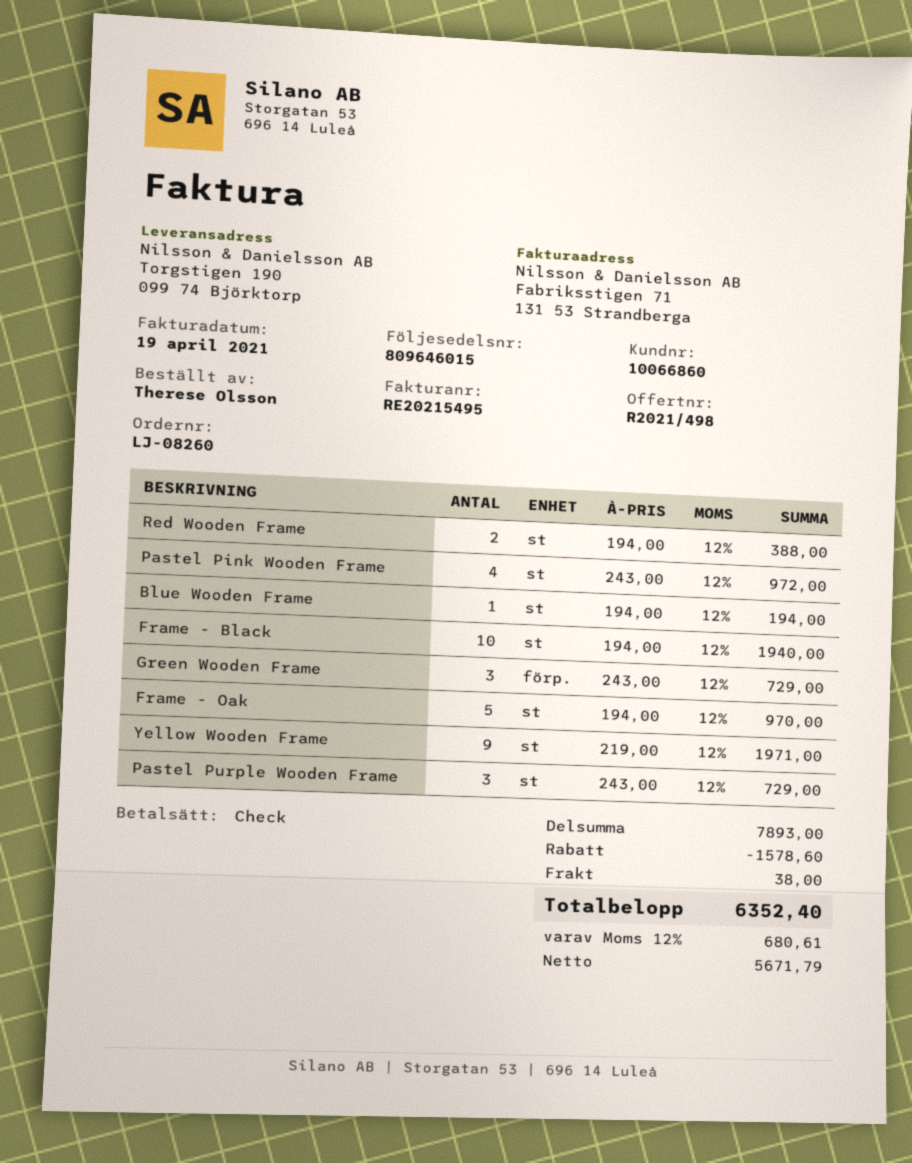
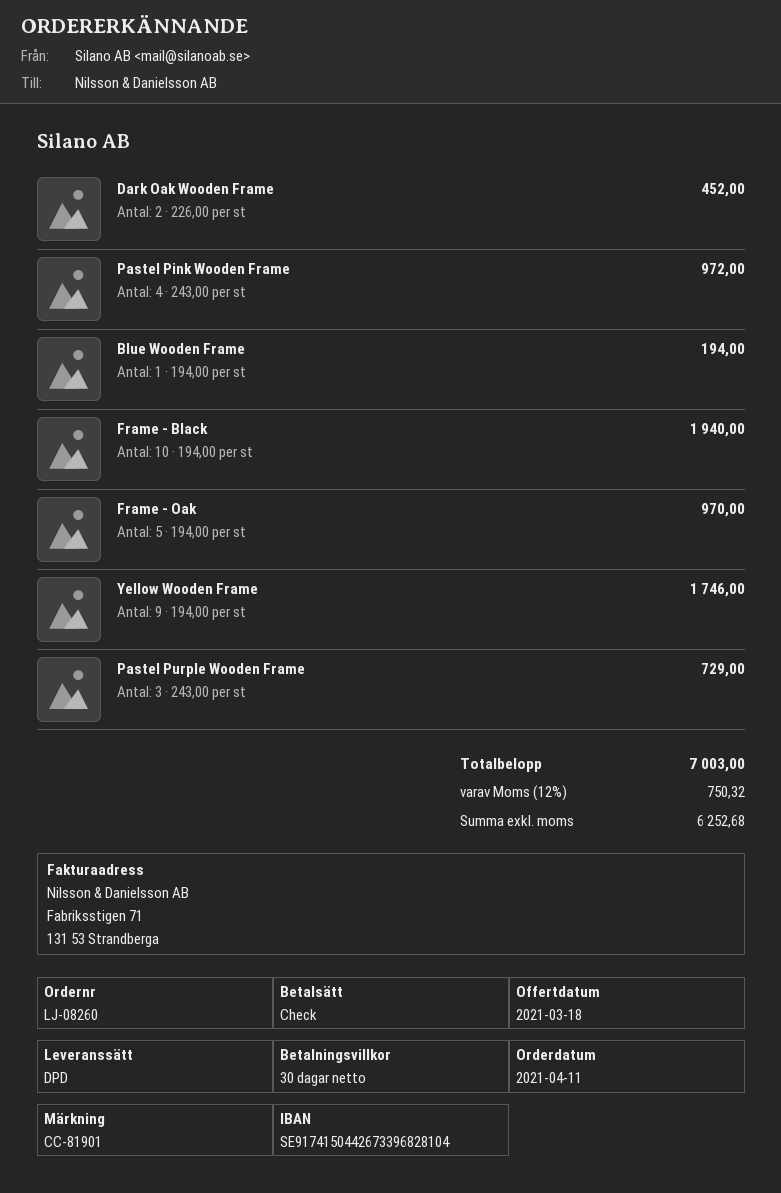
Red Wooden Frame: 2 x 194.00 = 388.00 -> none
Green Wooden Frame: 3 x 243.00 = 729.00 -> none
Yellow Wooden Frame: 9 x 219.00 = 1971.00 -> 9 x 194.00 = 1746.00
Dark Oak Wooden Frame: none -> 2 x 226.00 = 452.00
discount: 1578.60 -> none
shipping: 38.00 -> none
net: 5671.79 -> 6252.68
tax: 12% = 680.61 -> 12% = 750.32
total: 6352.40 -> 7003.00

